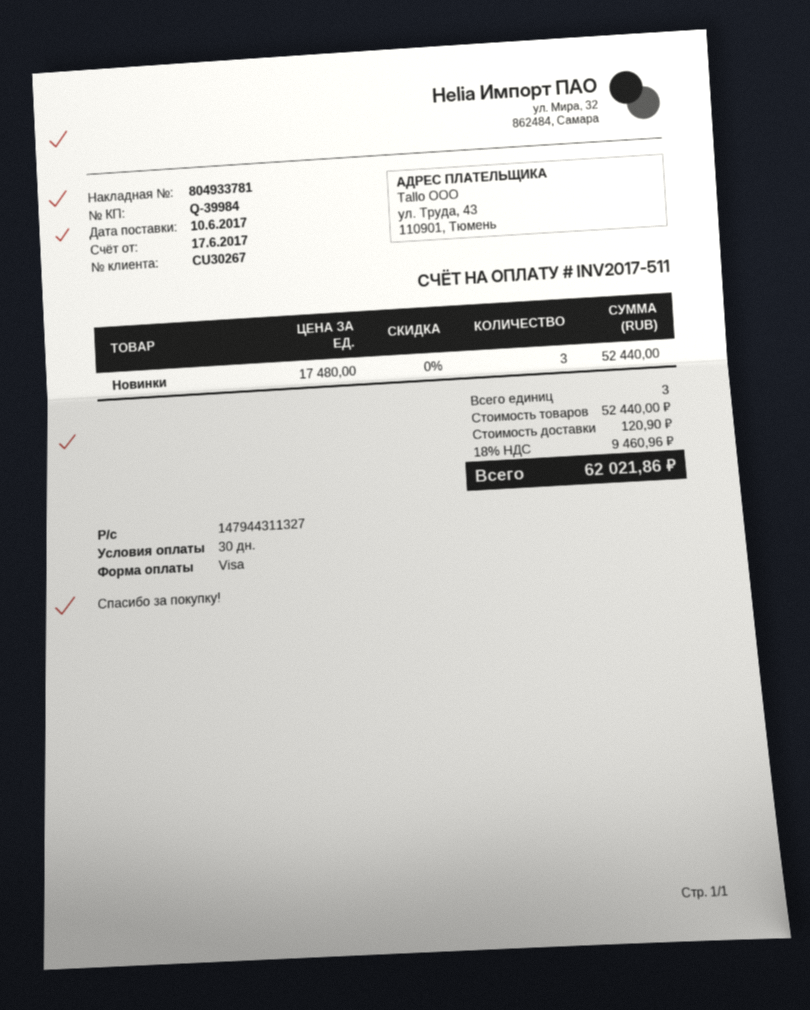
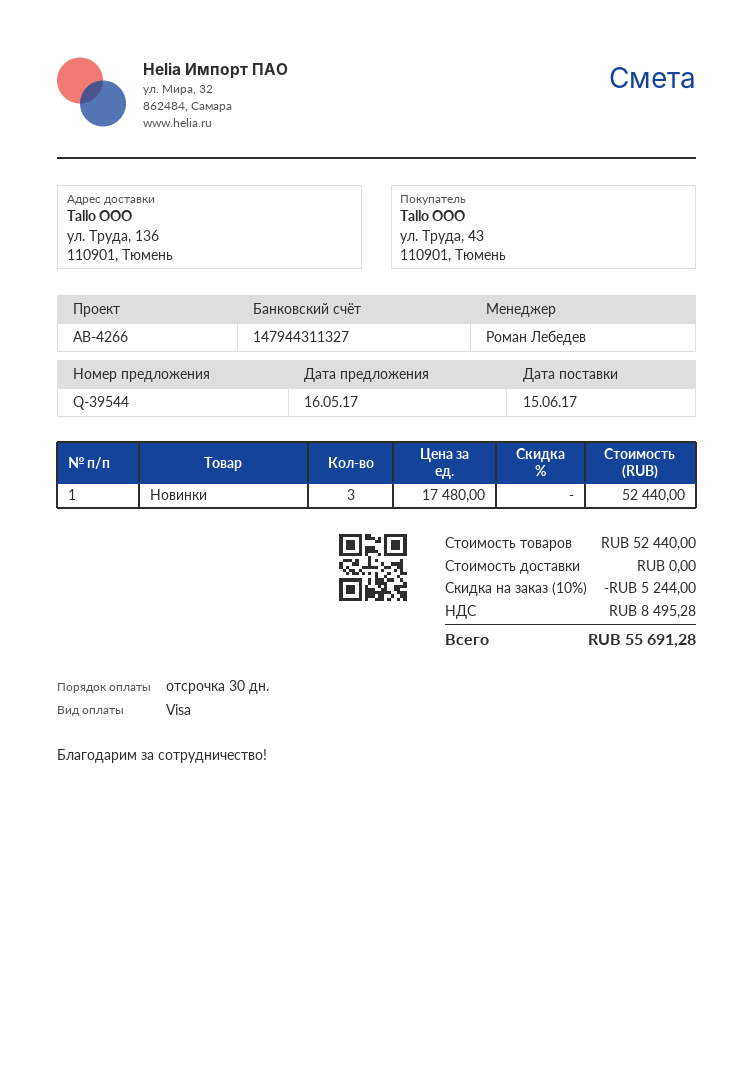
quote number: Q-39984 -> Q-39544
delivery date: 2017-06-10 -> 2017-06-15
discount: none -> 10% = 5244.00
shipping: 120.90 -> 0.00
tax: 9460.96 -> 8495.28
total: 62021.86 -> 55691.28

